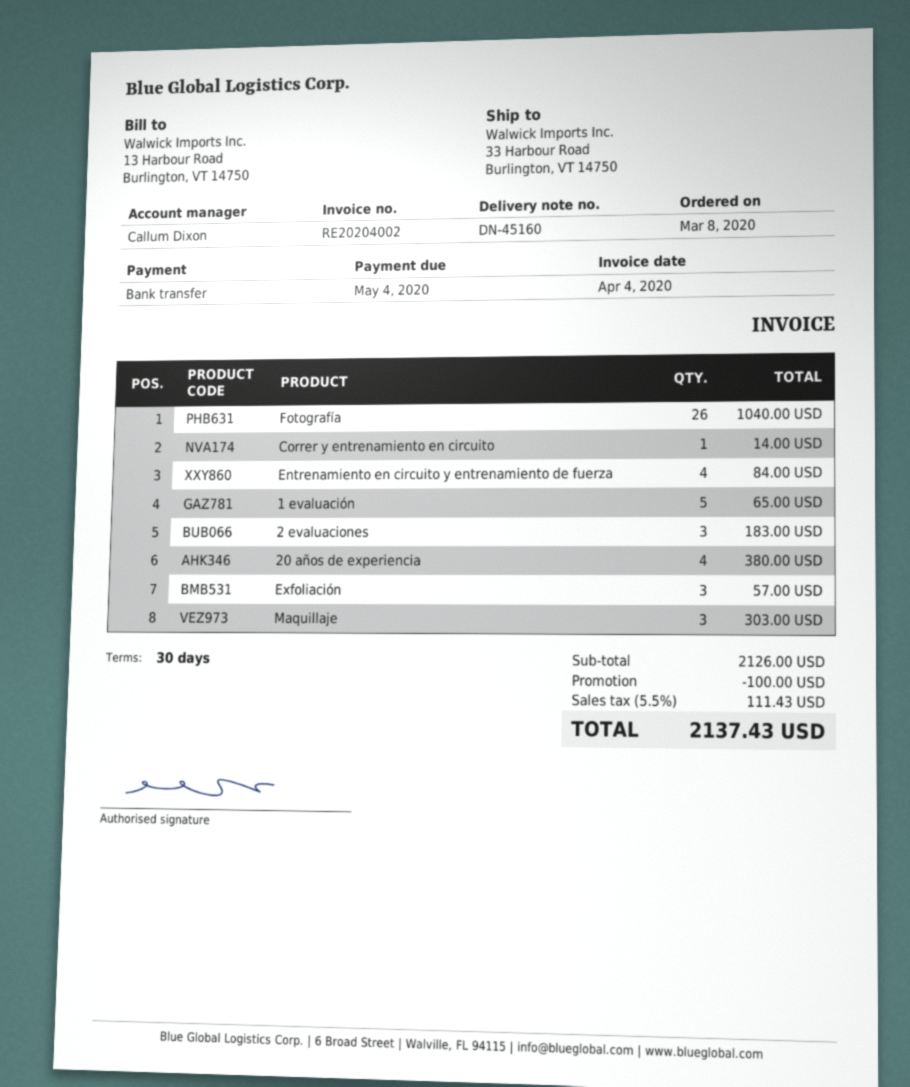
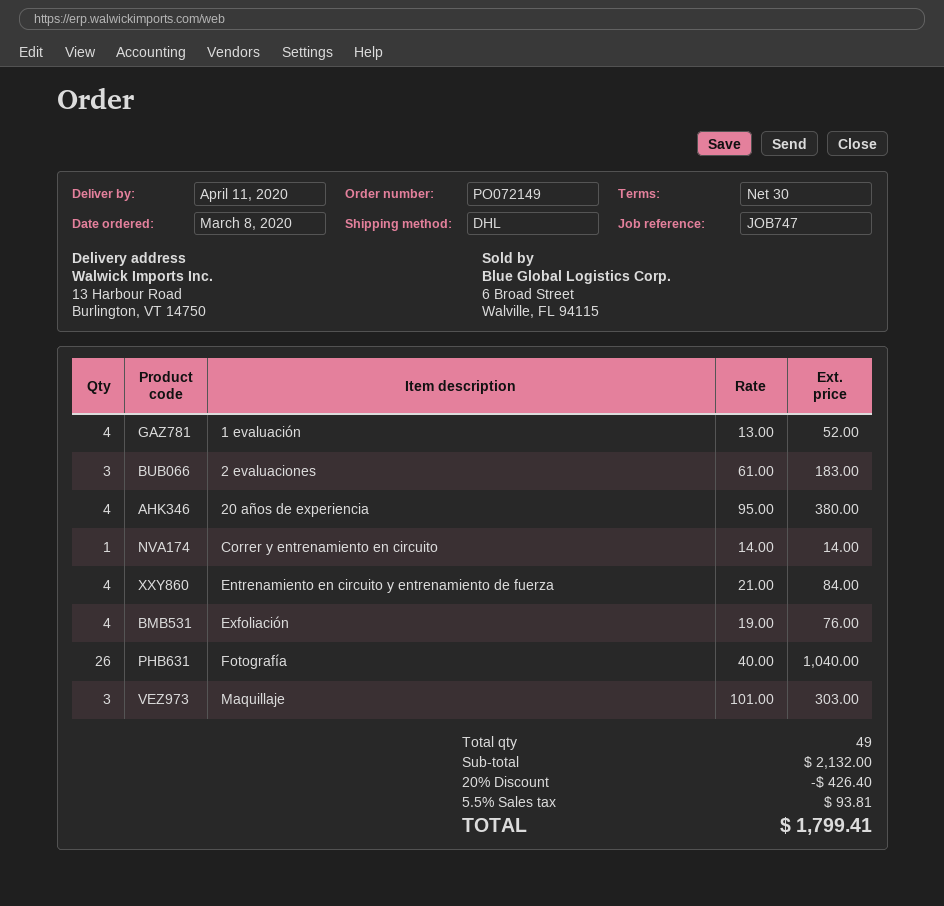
ship to: 33 Harbour Road, Burlington, VT 14750 -> 13 Harbour Road, Burlington, VT 14750
1 evaluación: 5 for 65.00 -> 4 for 52.00
Exfoliación: 3 for 57.00 -> 4 for 76.00
subtotal: 2126.00 -> 2132.00
discount: 100.00 -> 426.40
tax: 5.5% = 111.43 -> 5.5% = 93.81
total: 2137.43 -> 1799.41

